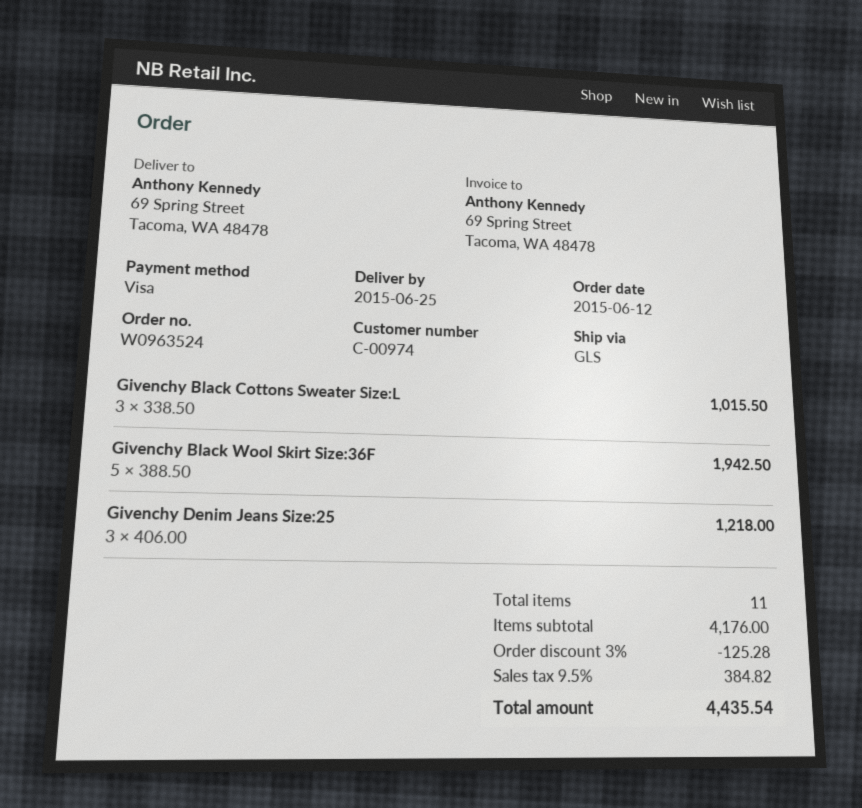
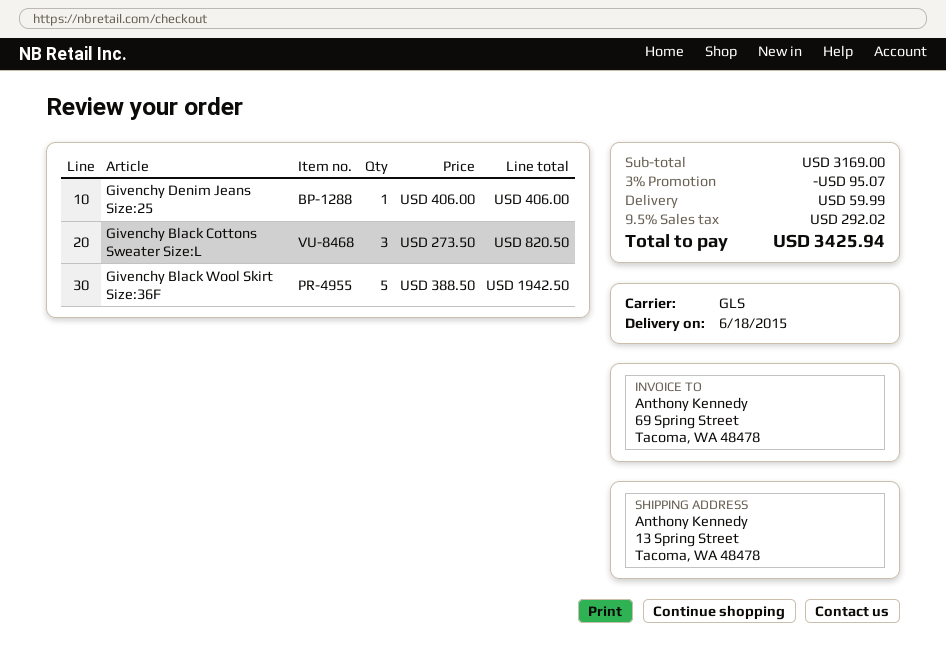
delivery date: 2015-06-25 -> 2015-06-18
ship to: 69 Spring Street, Tacoma, WA 48478 -> 13 Spring Street, Tacoma, WA 48478
Givenchy Black Cottons Sweater Size:L: 3 x 338.50 = 1015.50 -> 3 x 273.50 = 820.50
Givenchy Denim Jeans Size:25: 3 x 406.00 = 1218.00 -> 1 x 406.00 = 406.00
subtotal: 4176.00 -> 3169.00
discount: 3% = 125.28 -> 3% = 95.07
shipping: none -> 59.99
tax: 9.5% = 384.82 -> 9.5% = 292.02
total: 4435.54 -> 3425.94

